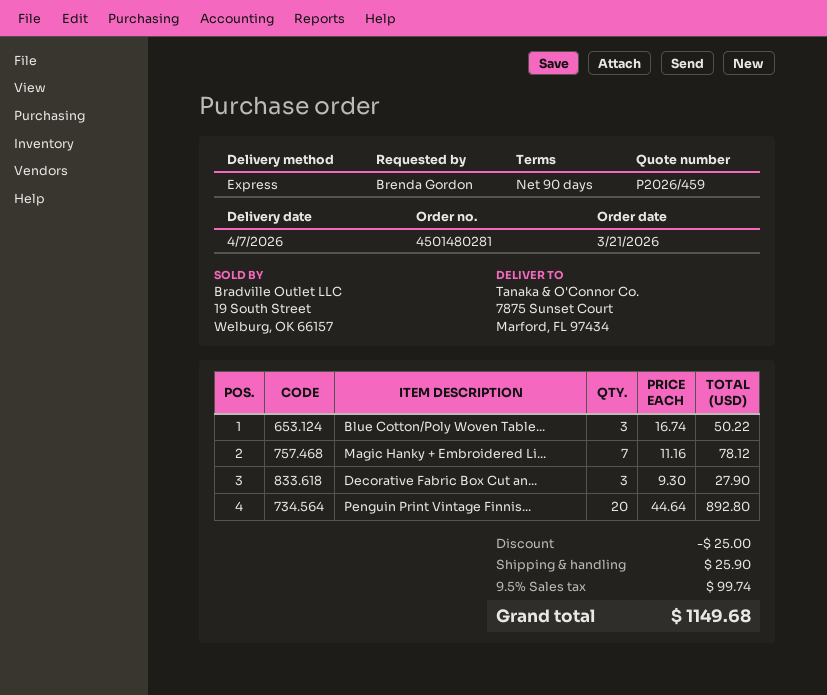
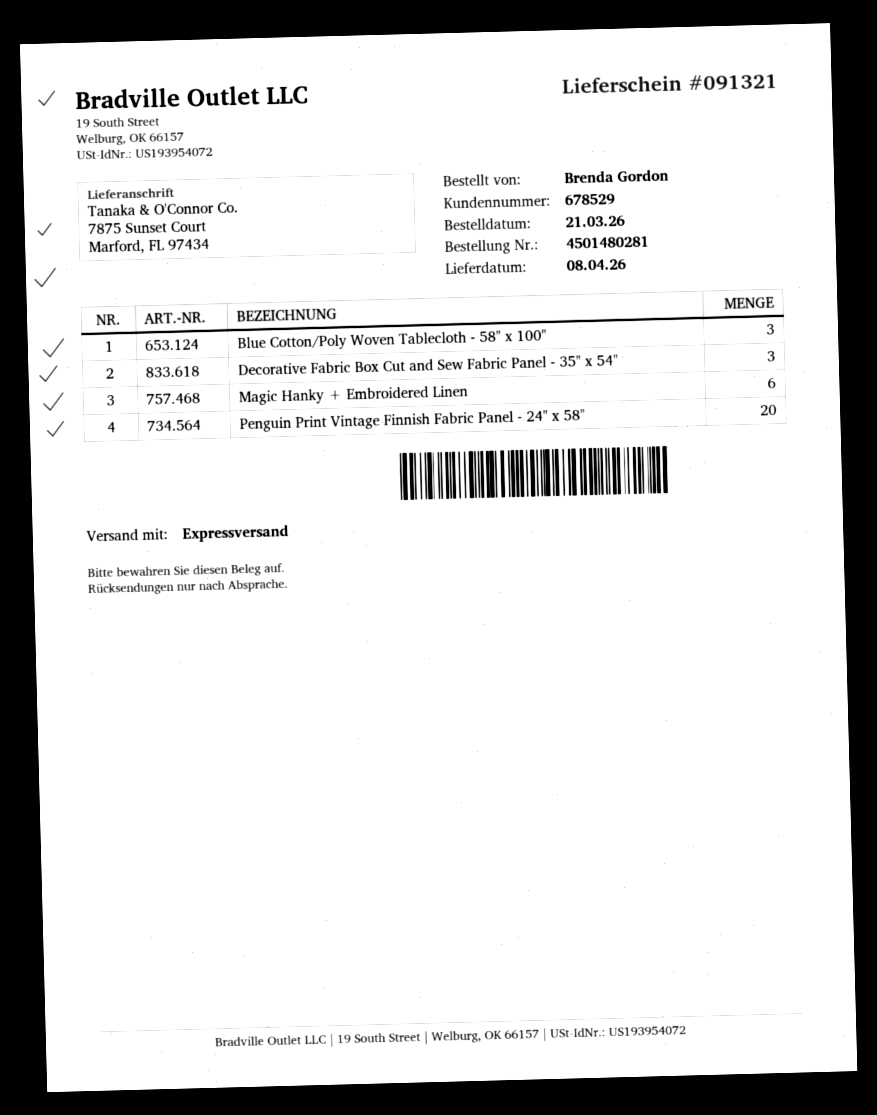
delivery date: 2026-04-07 -> 2026-04-08
Magic Hanky + Embroidered Li...: 7 -> 6

